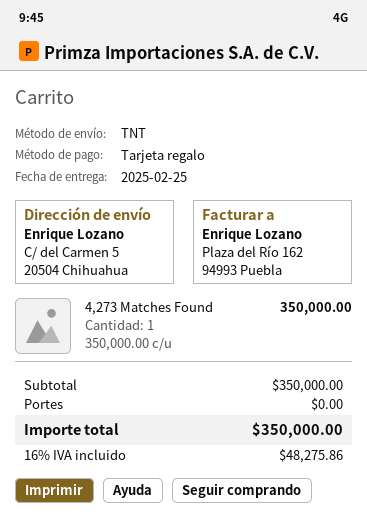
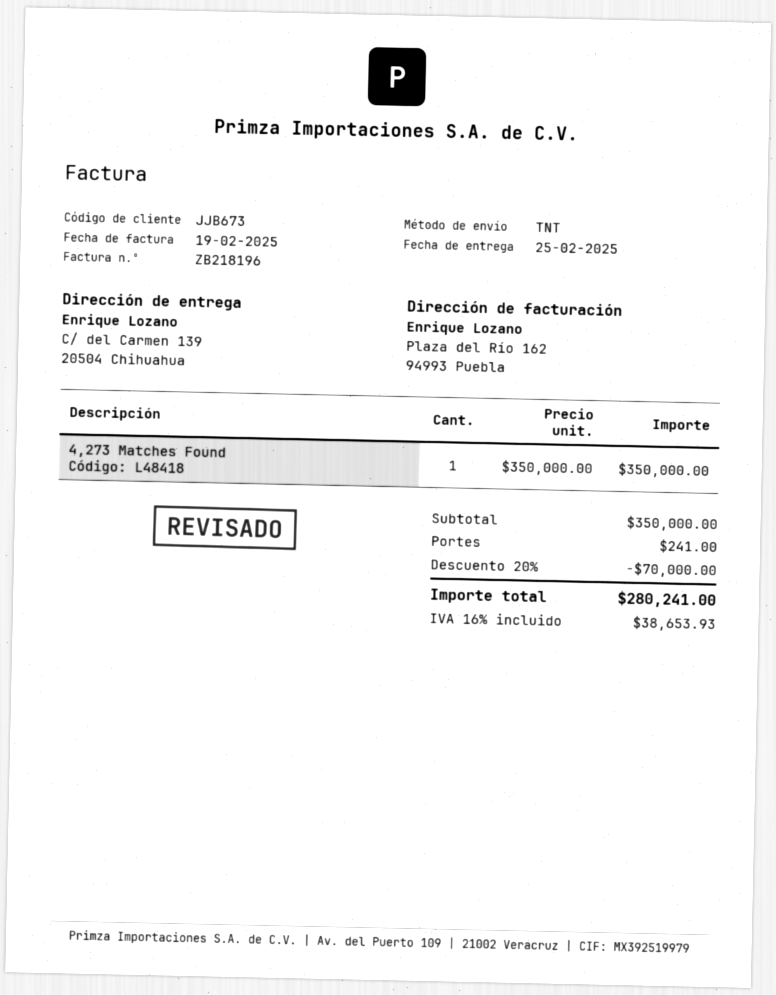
ship to: C/ del Carmen 5, 20504 Chihuahua -> C/ del Carmen 139, 20504 Chihuahua
discount: none -> 20% = 70000.00
shipping: 0.00 -> 241.00
tax: 16% = 48275.86 -> 16% = 38653.93
total: 350000.00 -> 280241.00

